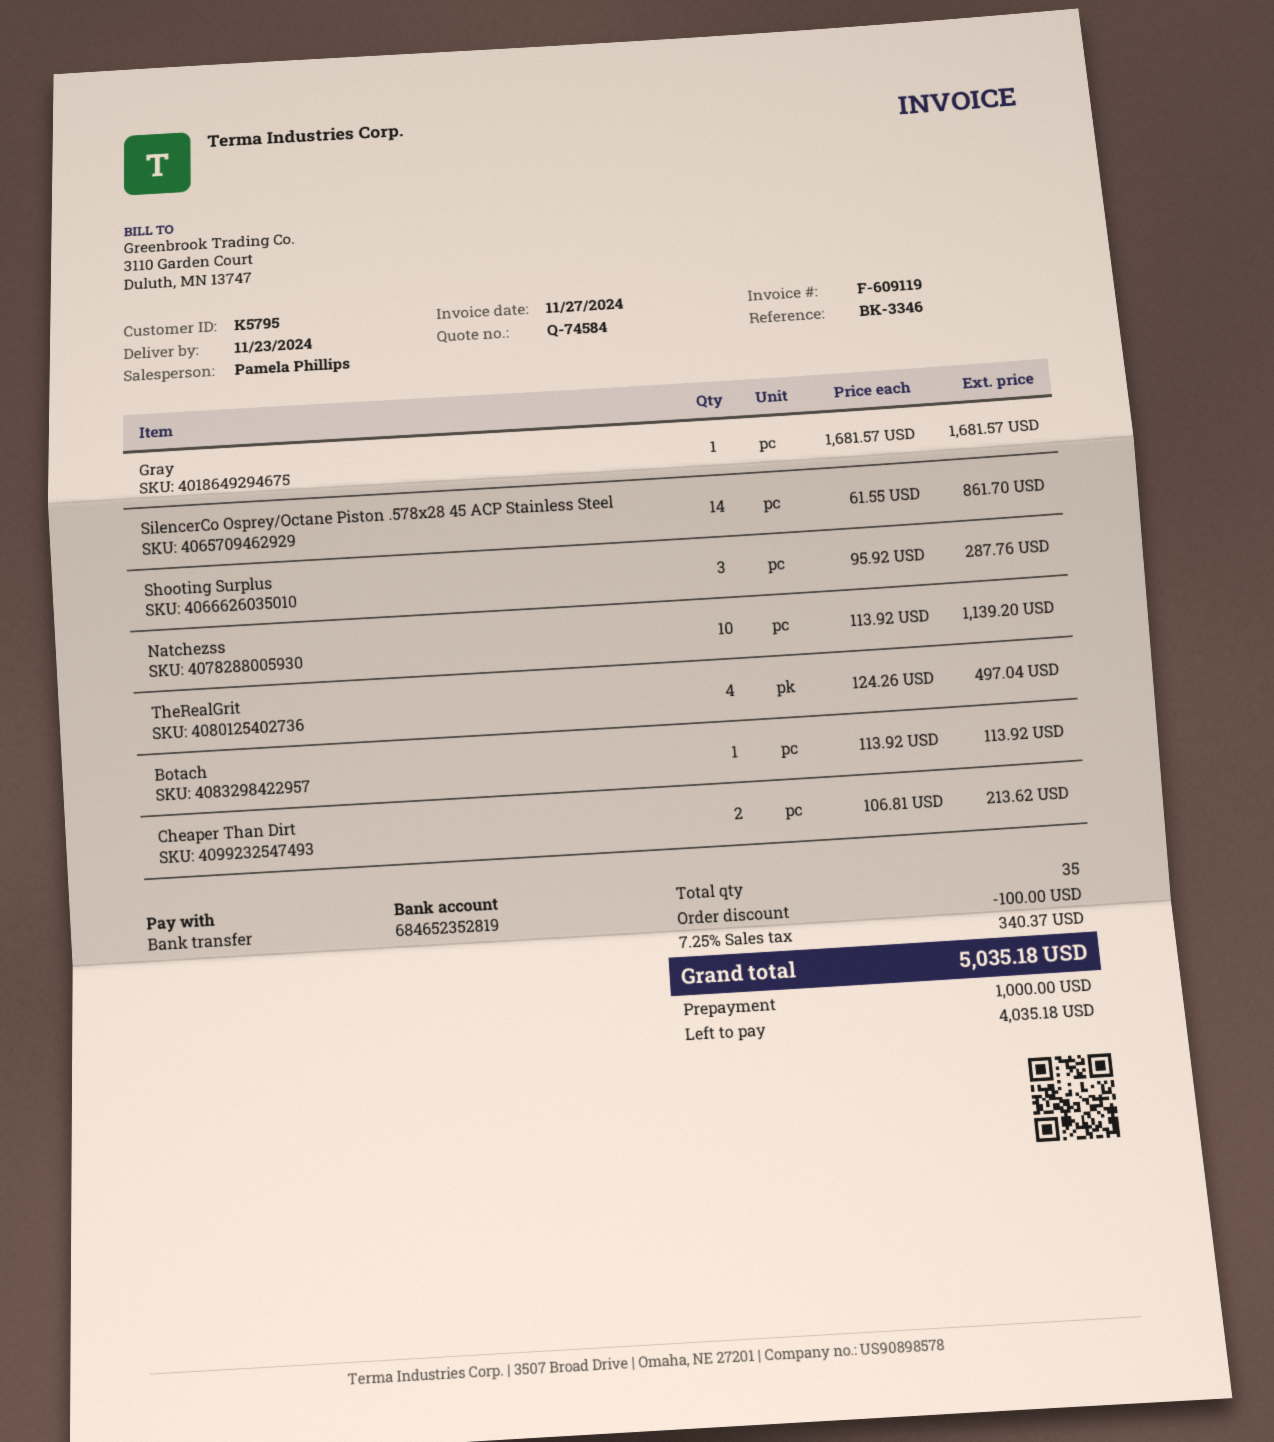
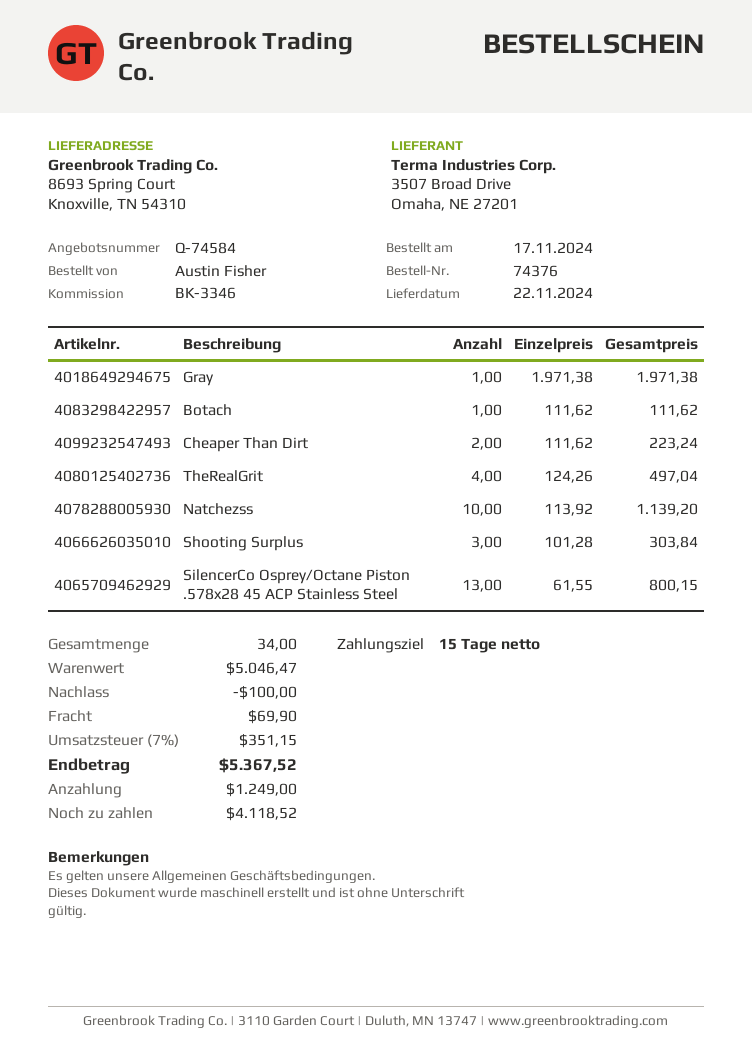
delivery date: 2024-11-23 -> 2024-11-22
Gray: 1 x 1681.57 = 1681.57 -> 1 x 1971.38 = 1971.38
SilencerCo Osprey/Octane Piston .578x28 45 ACP Stainless Steel: 14 x 61.55 = 861.70 -> 13 x 61.55 = 800.15
Shooting Surplus: 3 x 95.92 = 287.76 -> 3 x 101.28 = 303.84
Botach: 1 x 113.92 = 113.92 -> 1 x 111.62 = 111.62
Cheaper Than Dirt: 2 x 106.81 = 213.62 -> 2 x 111.62 = 223.24
total quantity: 35 -> 34
shipping: none -> 69.90
tax: 7.25% = 340.37 -> 7% = 351.15
total: 5035.18 -> 5367.52
deposit: 1000.00 -> 1249.00
balance: 4035.18 -> 4118.52

